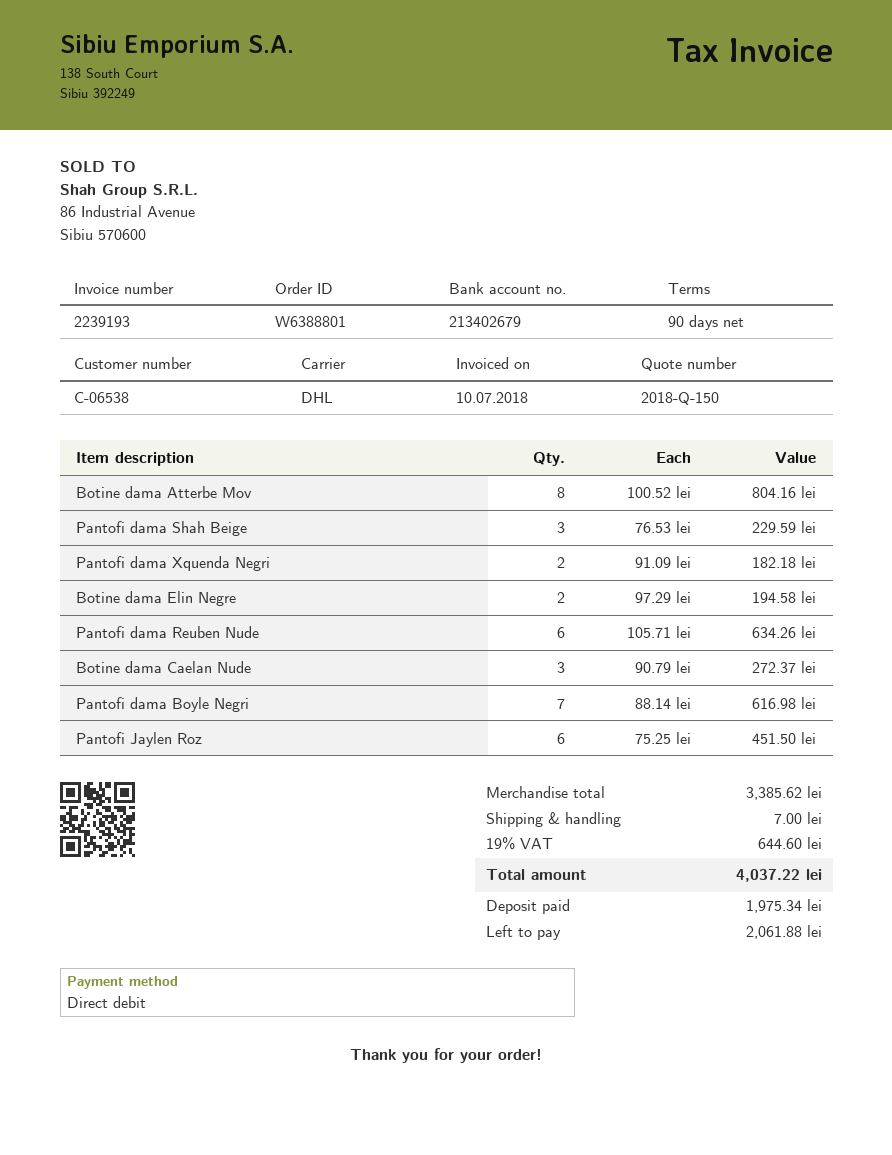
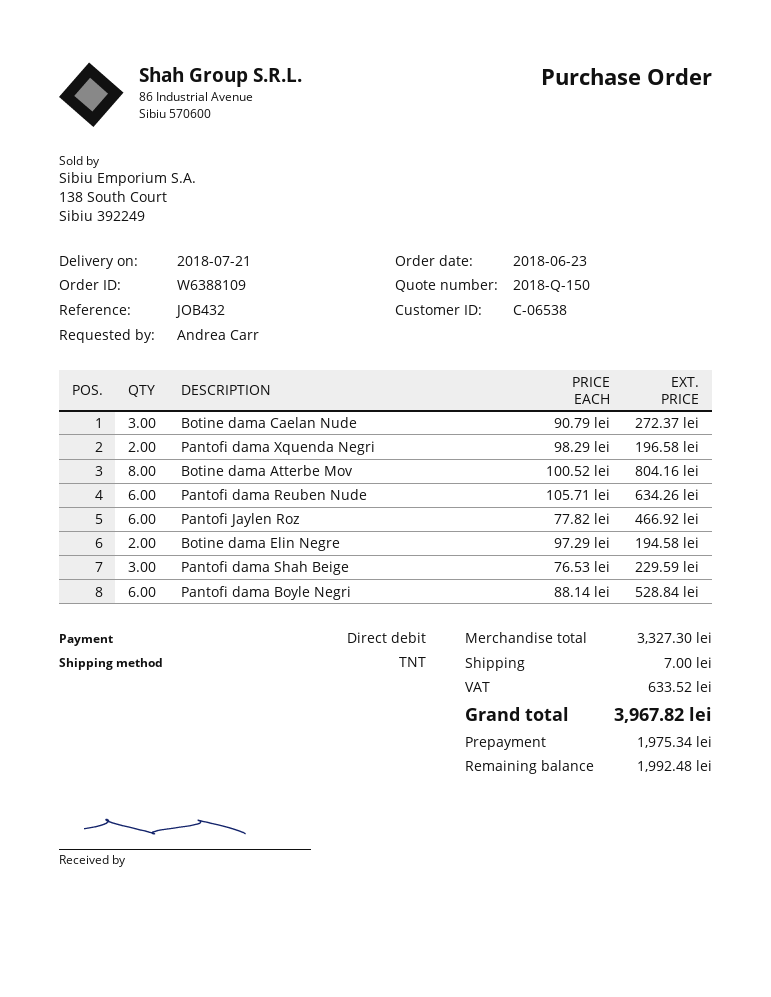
order number: W6388801 -> W6388109
shipping method: DHL -> TNT
Pantofi dama Xquenda Negri: 2 x 91.09 = 182.18 -> 2 x 98.29 = 196.58
Pantofi dama Boyle Negri: 7 x 88.14 = 616.98 -> 6 x 88.14 = 528.84
Pantofi Jaylen Roz: 6 x 75.25 = 451.50 -> 6 x 77.82 = 466.92
subtotal: 3385.62 -> 3327.30
tax: 644.60 -> 633.52
total: 4037.22 -> 3967.82
balance: 2061.88 -> 1992.48

